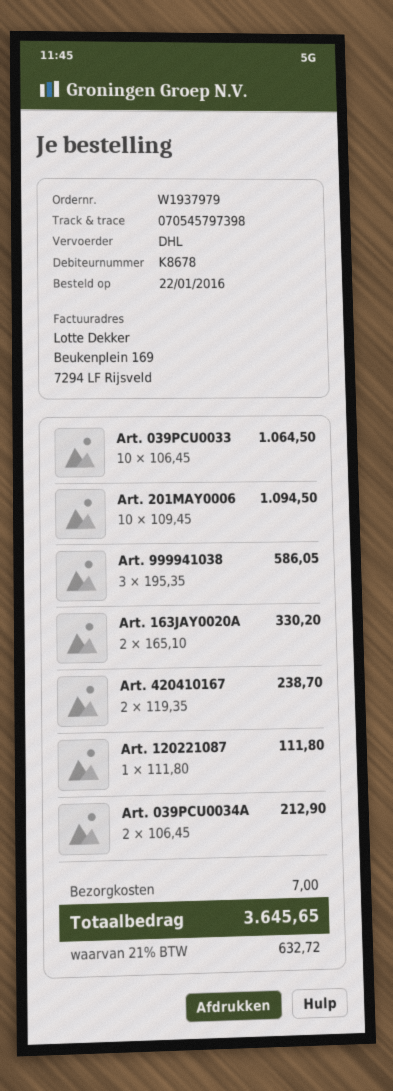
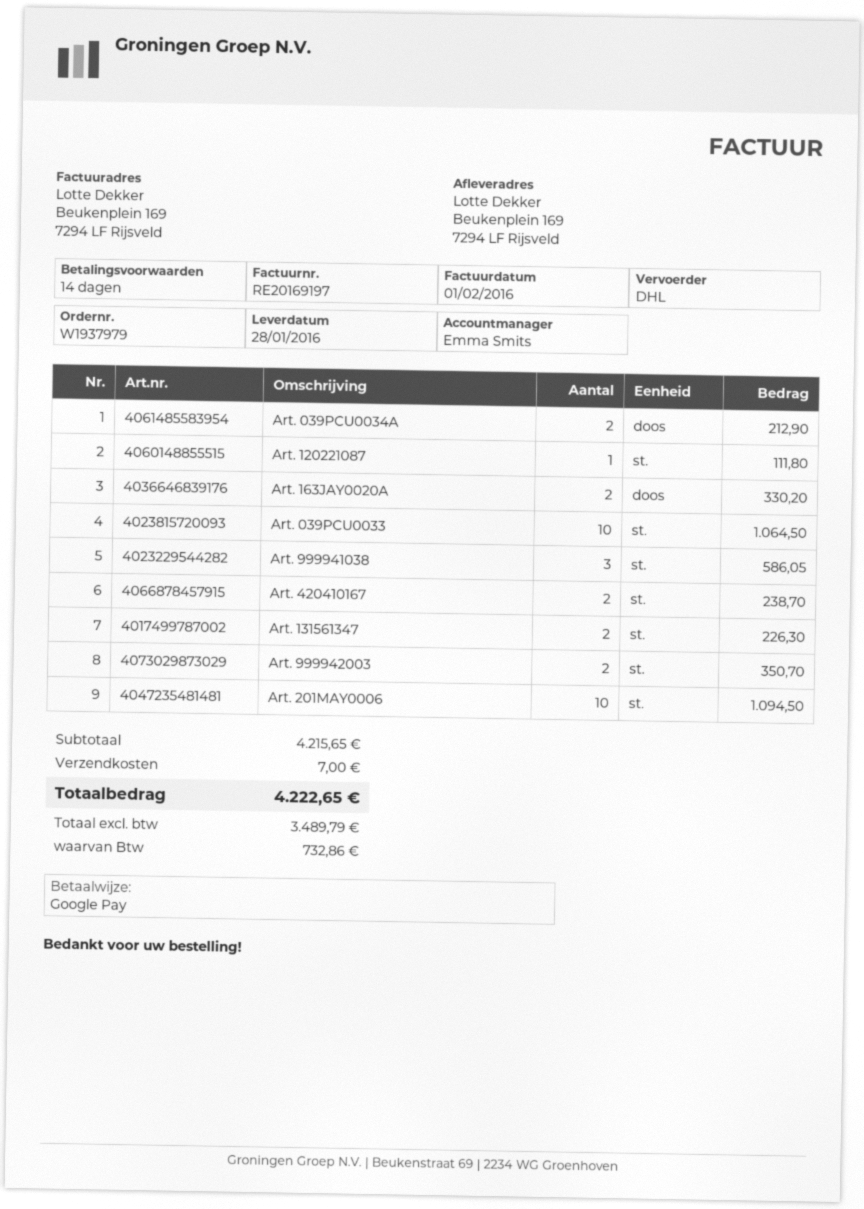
Art. 131561347: none -> 2 for 226.30
Art. 999942003: none -> 2 for 350.70
tax: 632.72 -> 732.86
total: 3645.65 -> 4222.65

